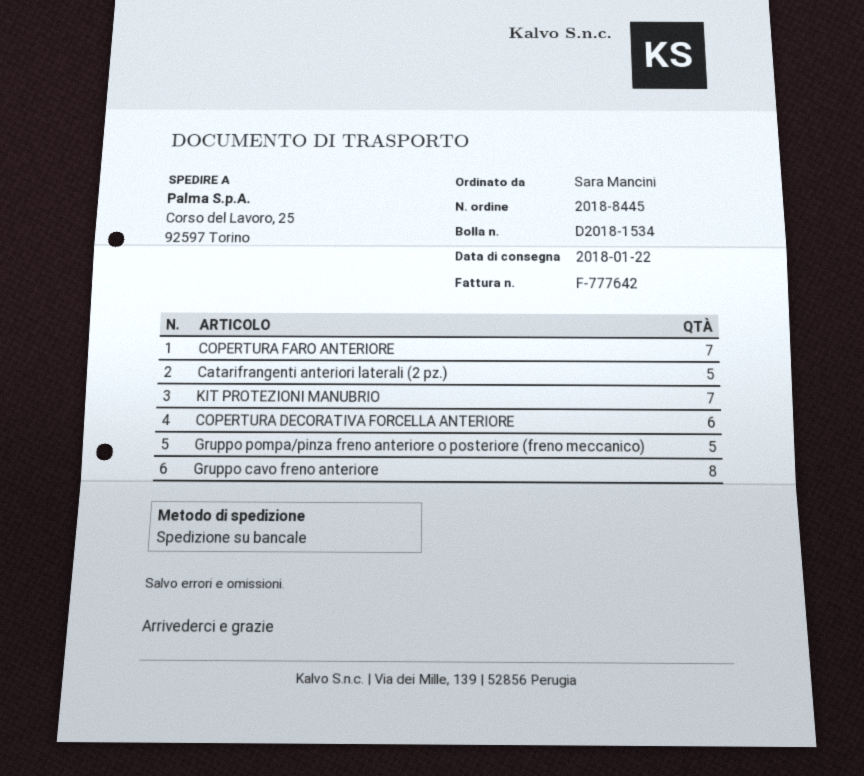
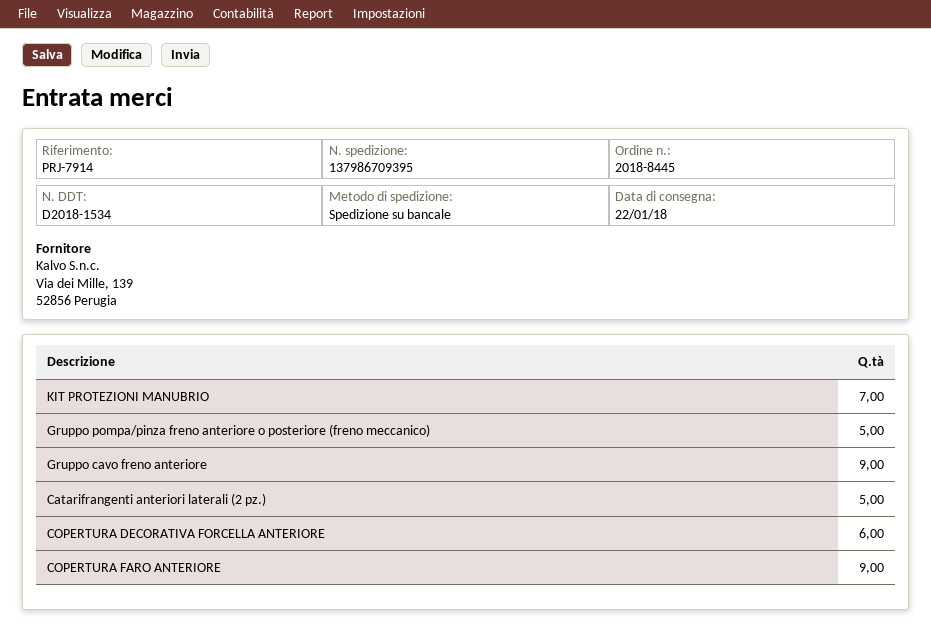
COPERTURA FARO ANTERIORE: 7 -> 9
Gruppo cavo freno anteriore: 8 -> 9

